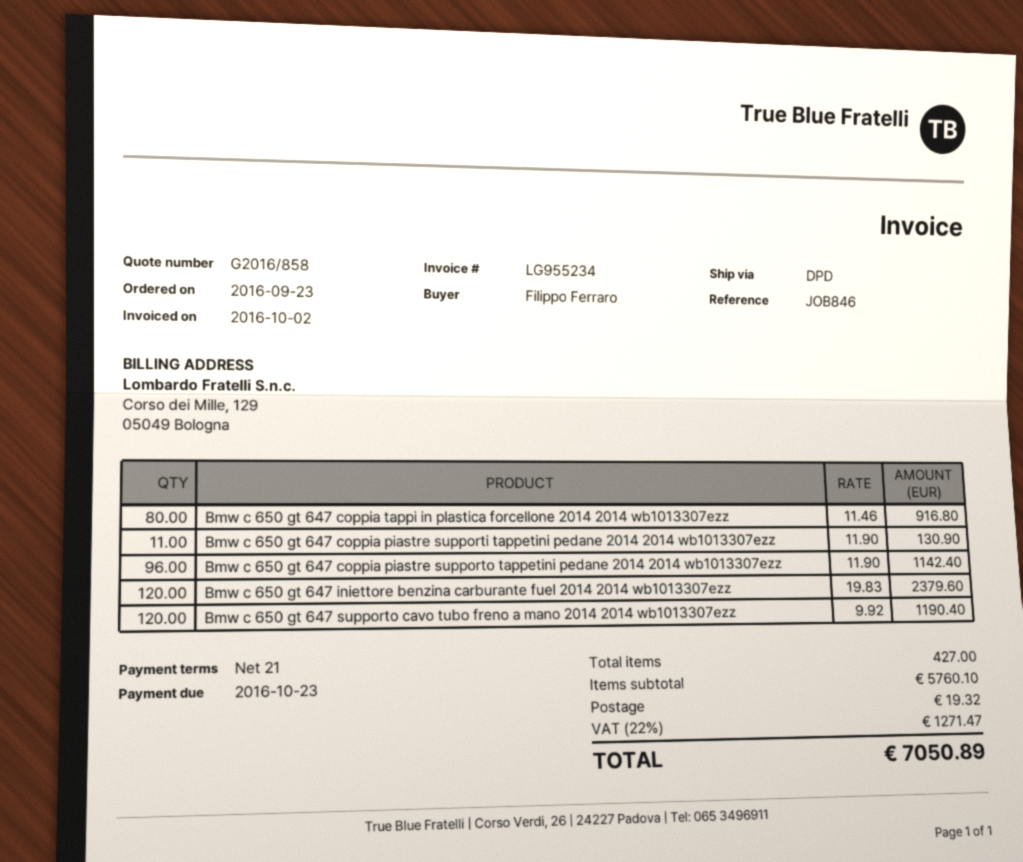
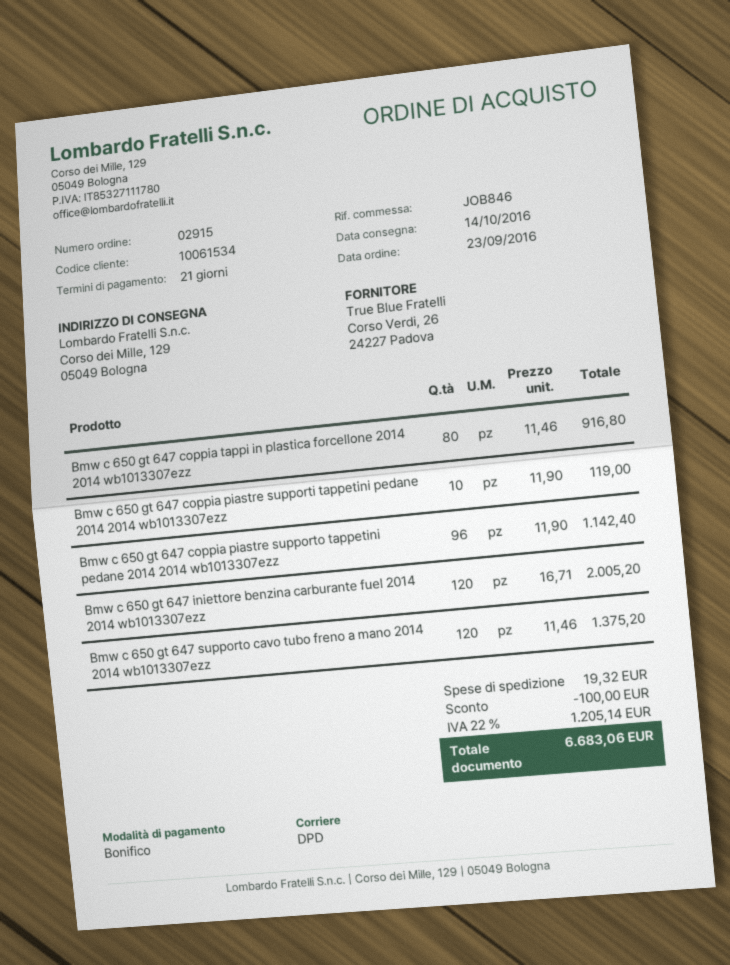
Bmw c 650 gt 647 coppia piastre supporti tappetini pedane 2014 2014 wb1013307ezz: 11 x 11.90 = 130.90 -> 10 x 11.90 = 119.00
Bmw c 650 gt 647 iniettore benzina carburante fuel 2014 2014 wb1013307ezz: 120 x 19.83 = 2379.60 -> 120 x 16.71 = 2005.20
Bmw c 650 gt 647 supporto cavo tubo freno a mano 2014 2014 wb1013307ezz: 120 x 9.92 = 1190.40 -> 120 x 11.46 = 1375.20
discount: none -> 100.00
tax: 22% = 1271.47 -> 22% = 1205.14
total: 7050.89 -> 6683.06

